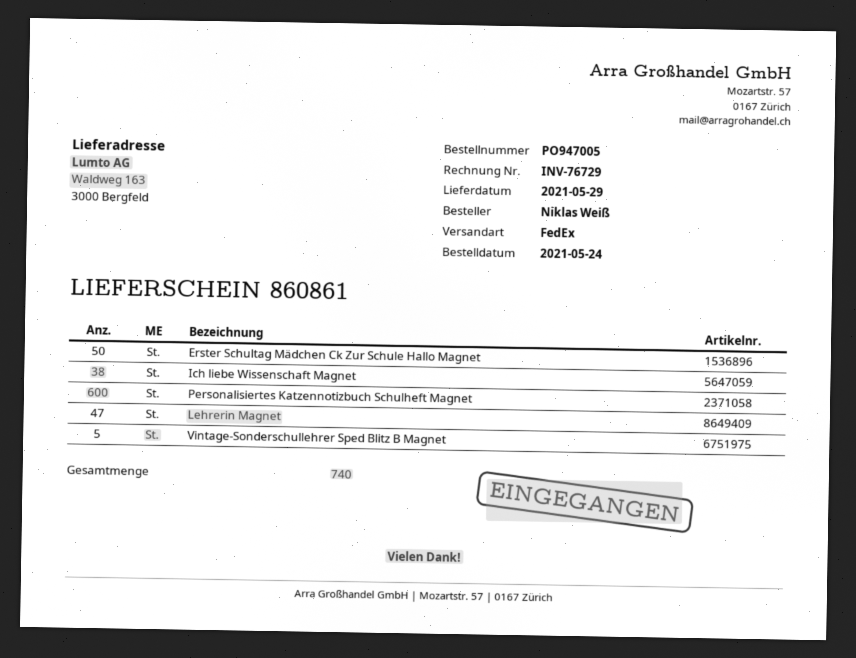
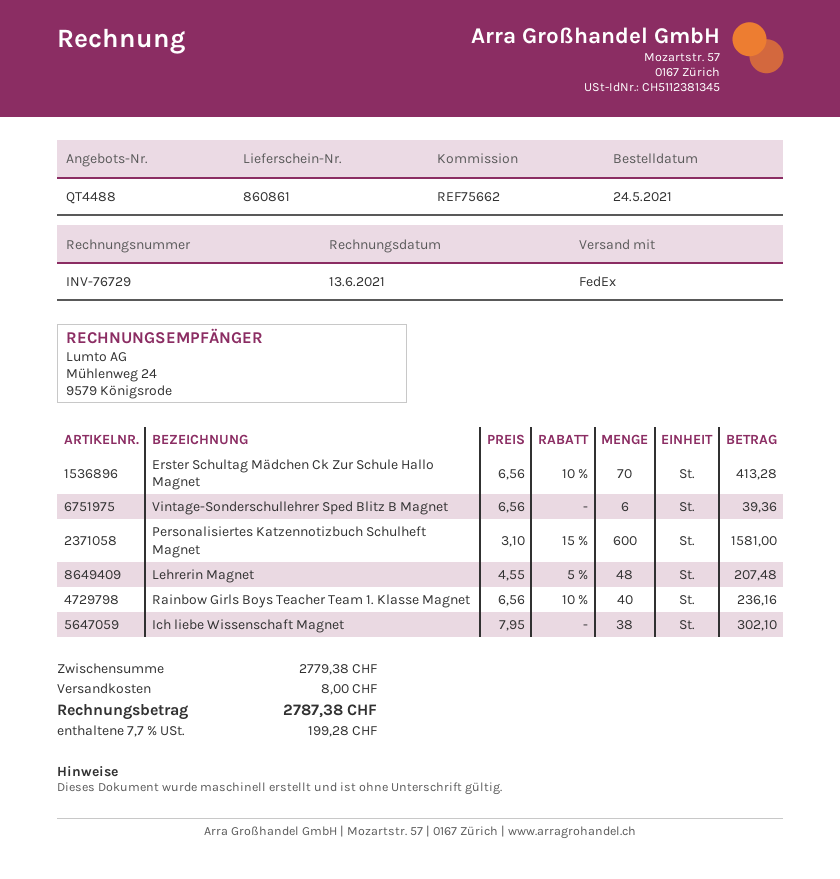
Erster Schultag Mädchen Ck Zur Schule Hallo Magnet: 50 -> 70
Lehrerin Magnet: 47 -> 48
Vintage-Sonderschullehrer Sped Blitz B Magnet: 5 -> 6
Rainbow Girls Boys Teacher Team 1. Klasse Magnet: none -> 40

